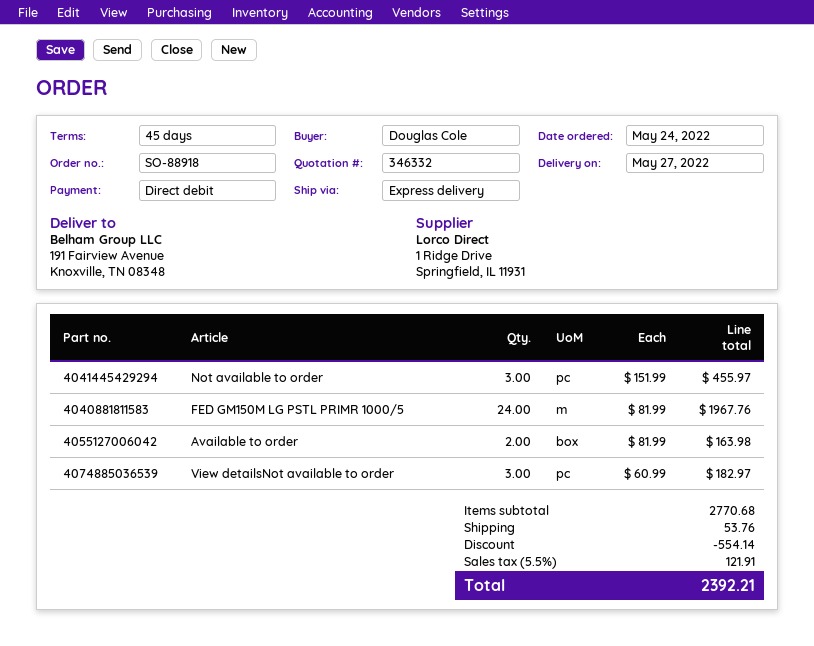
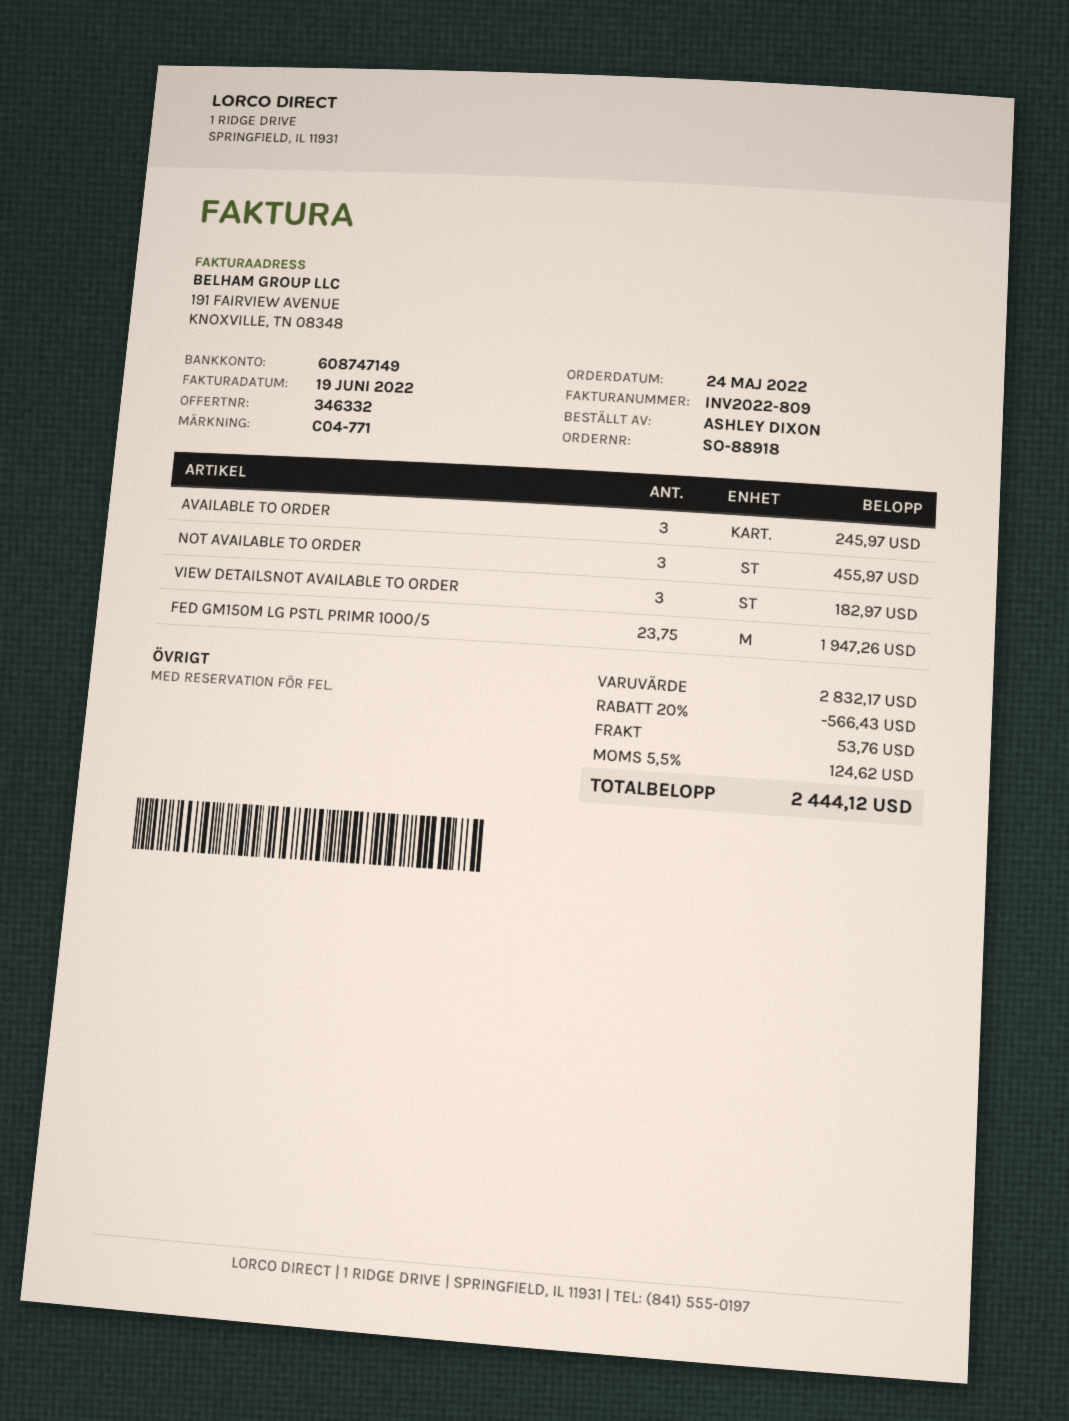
ordered by: Douglas Cole -> ASHLEY DIXON
FED GM150M LG PSTL PRIMR 1000/5: 24 for 1967.76 -> 23.75 for 1947.26
Available to order: 2 for 163.98 -> 3 for 245.97
subtotal: 2770.68 -> 2832.17
discount: 554.14 -> 566.43
tax: 5.5% = 121.91 -> 5.5% = 124.62
total: 2392.21 -> 2444.12

